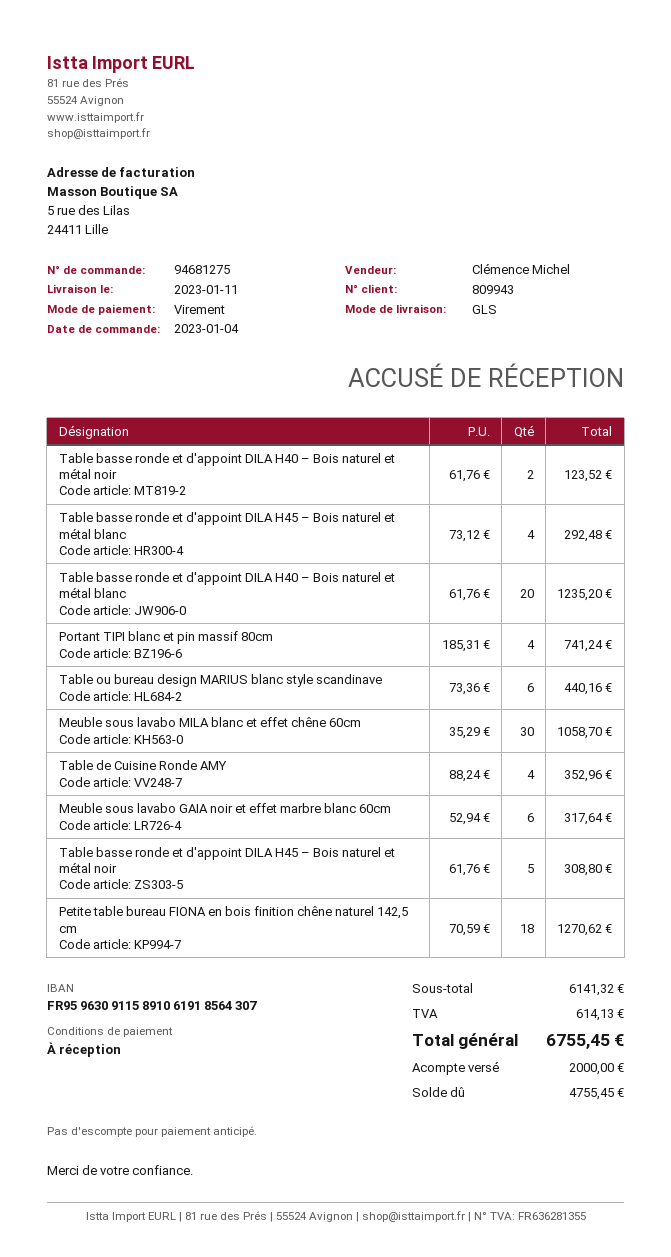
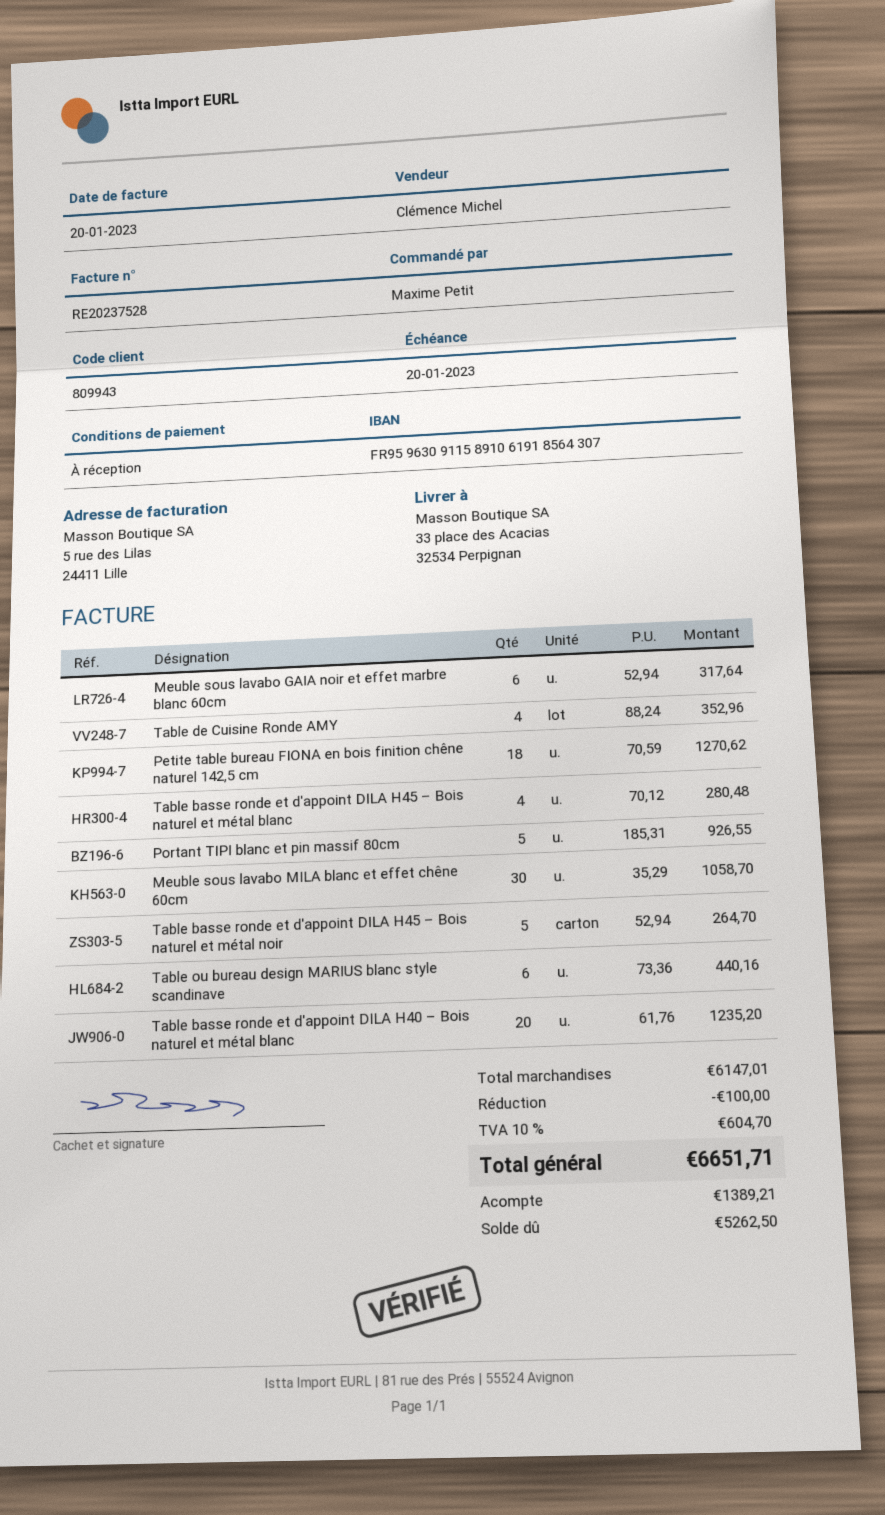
Table basse ronde et d'appoint DILA H40 – Bois naturel et métal noir: 2 x 61.76 = 123.52 -> none
Table basse ronde et d'appoint DILA H45 – Bois naturel et métal blanc: 4 x 73.12 = 292.48 -> 4 x 70.12 = 280.48
Portant TIPI blanc et pin massif 80cm: 4 x 185.31 = 741.24 -> 5 x 185.31 = 926.55
Table basse ronde et d'appoint DILA H45 – Bois naturel et métal noir: 5 x 61.76 = 308.80 -> 5 x 52.94 = 264.70
subtotal: 6141.32 -> 6147.01
discount: none -> 100.00
tax: 614.13 -> 604.70
total: 6755.45 -> 6651.71
deposit: 2000.00 -> 1389.21
balance: 4755.45 -> 5262.50

